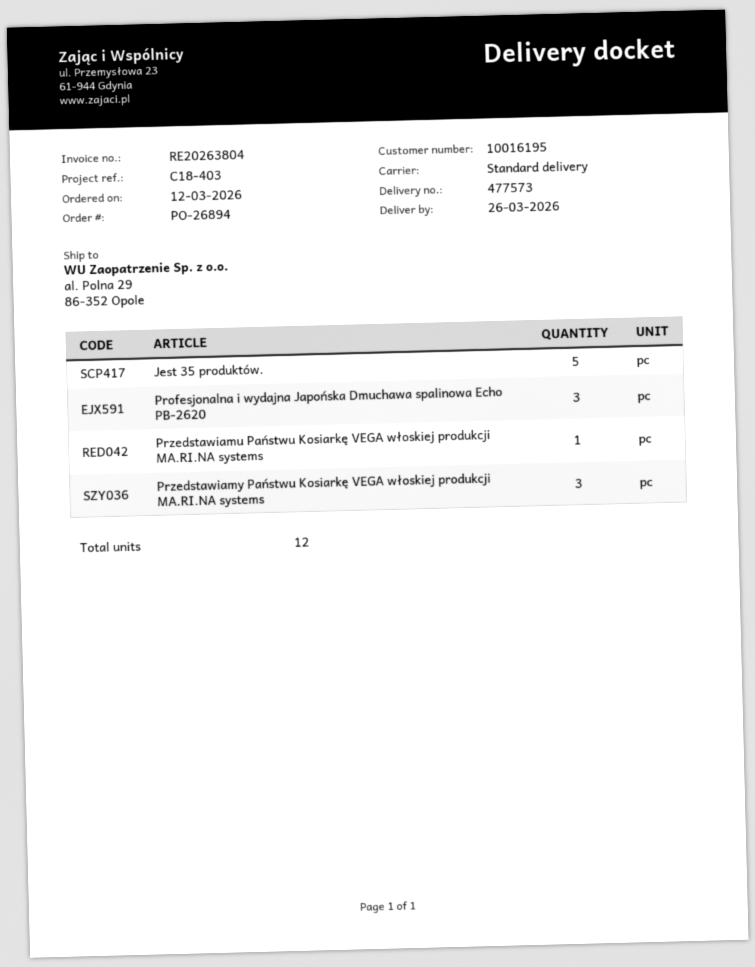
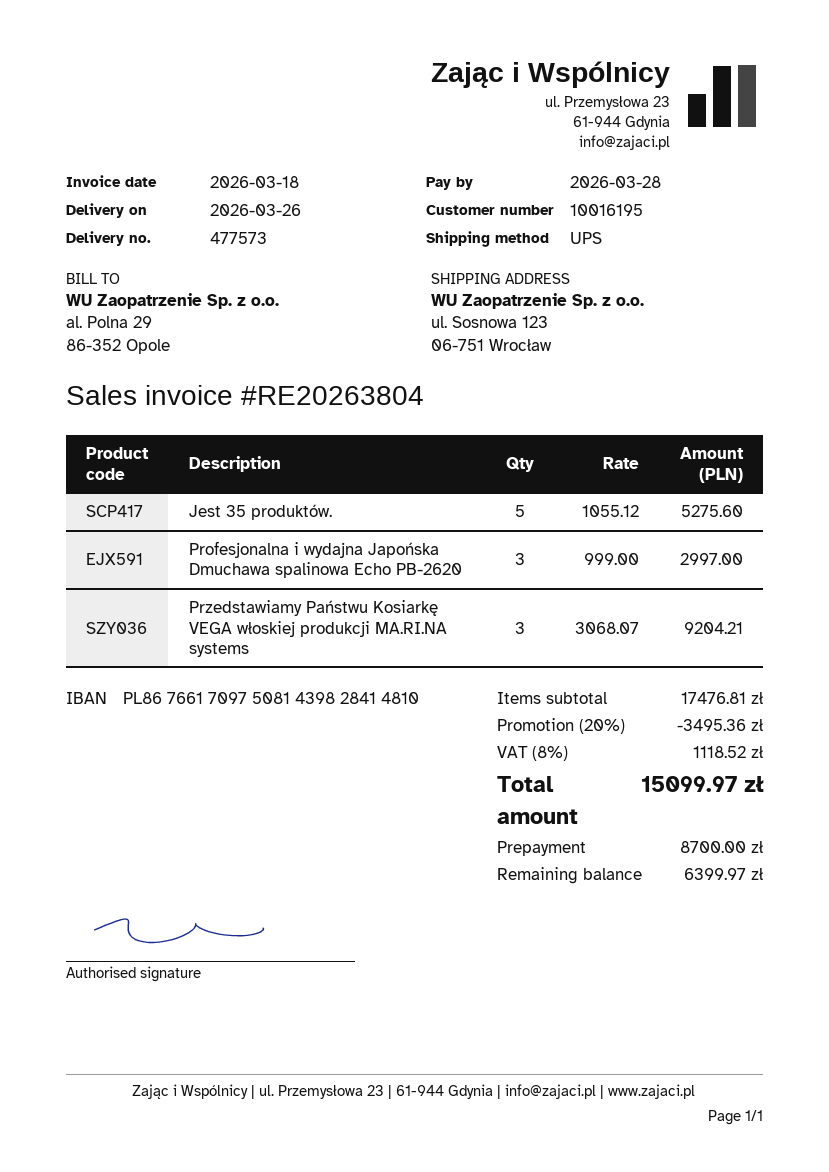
shipping method: standard -> UPS
ship to: al. Polna 29, 86-352 Opole -> ul. Sosnowa 123, 06-751 Wrocław
Przedstawiamu Państwu Kosiarkę VEGA włoskiej produkcji MA.RI.NA systems: 1 -> none

